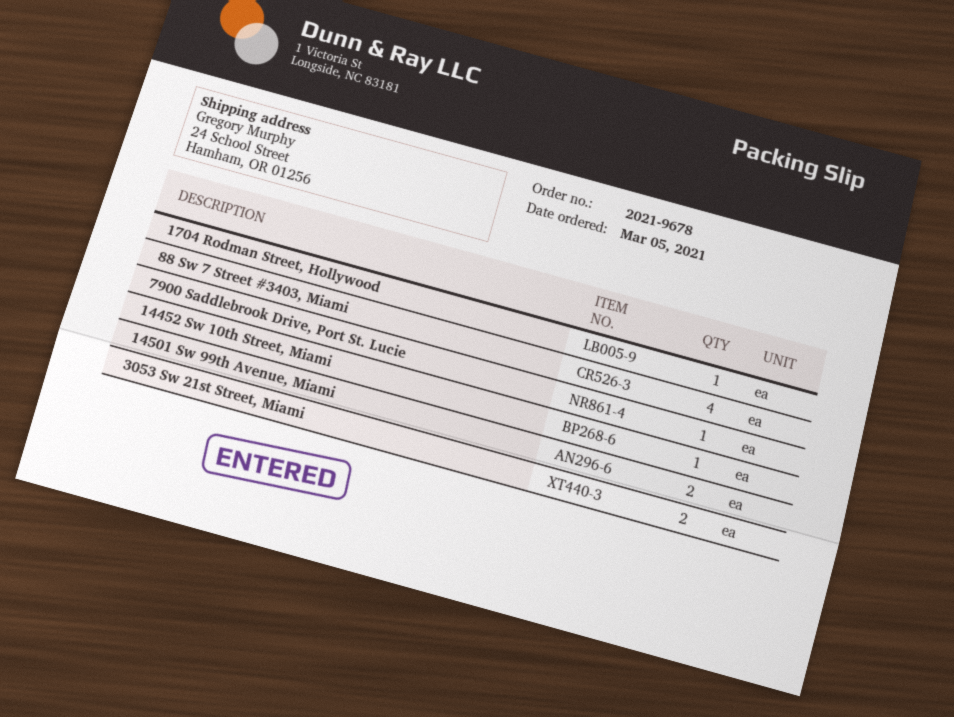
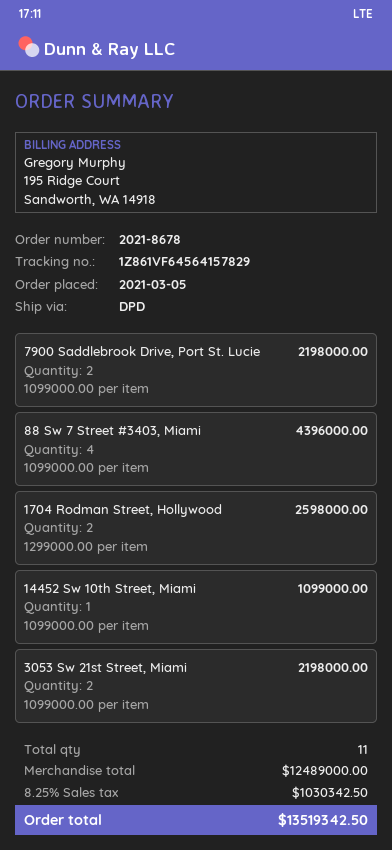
order number: 2021-9678 -> 2021-8678
1704 Rodman Street, Hollywood: 1 -> 2
7900 Saddlebrook Drive, Port St. Lucie: 1 -> 2
14501 Sw 99th Avenue, Miami: 2 -> none

